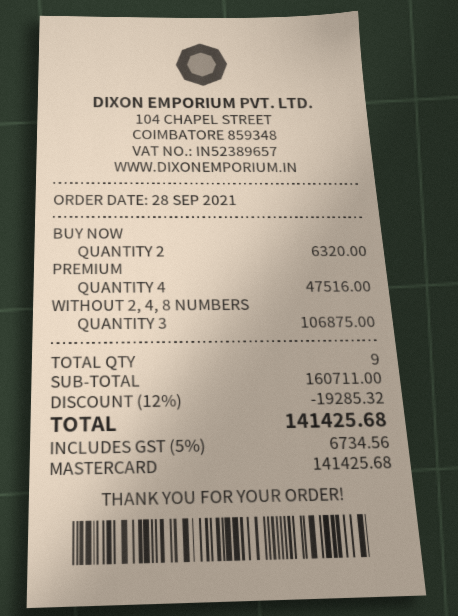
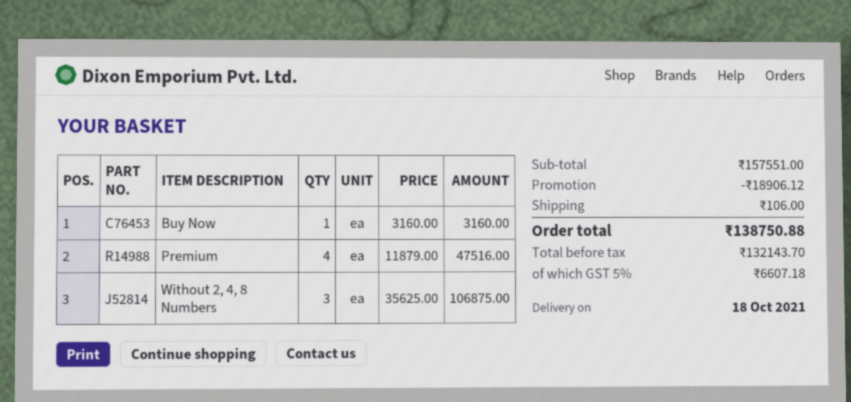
BUY NOW: 2 for 6320.00 -> 1 for 3160.00
subtotal: 160711.00 -> 157551.00
discount: 19285.32 -> 18906.12
shipping: none -> 106.00
tax: 5% = 6734.56 -> 5% = 6607.18
total: 141425.68 -> 138750.88

